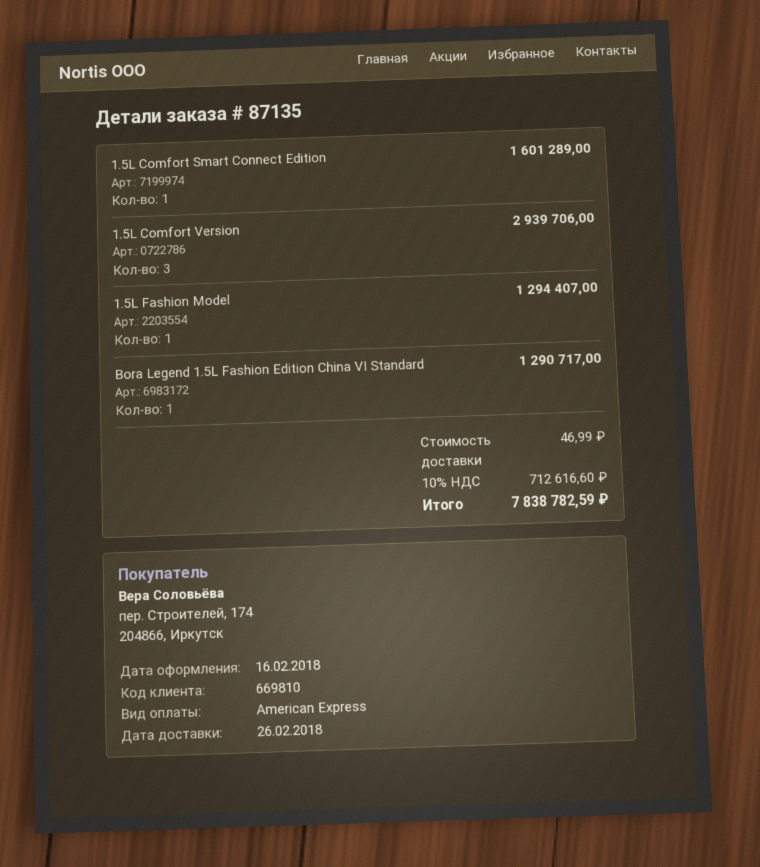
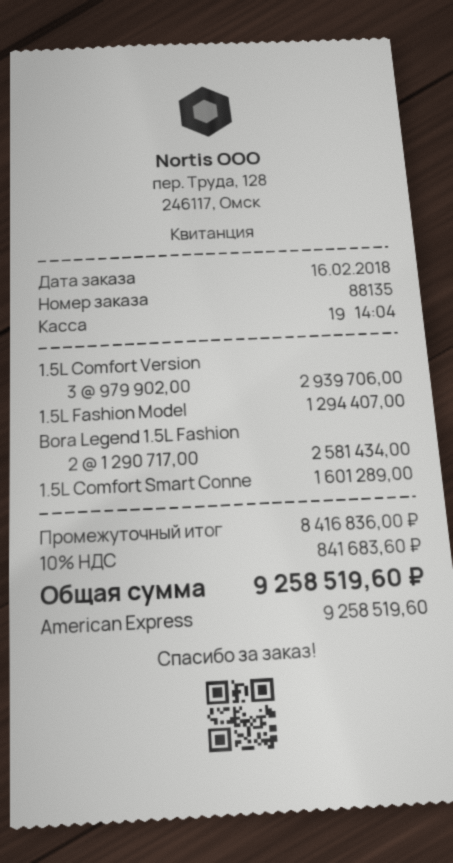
order number: 87135 -> 88135
Bora Legend 1.5L Fashion Edition China VI Standard: 1 for 1290717.00 -> 2 for 2581434.00
shipping: 46.99 -> none
tax: 10% = 712616.60 -> 10% = 841683.60
total: 7838782.59 -> 9258519.60

